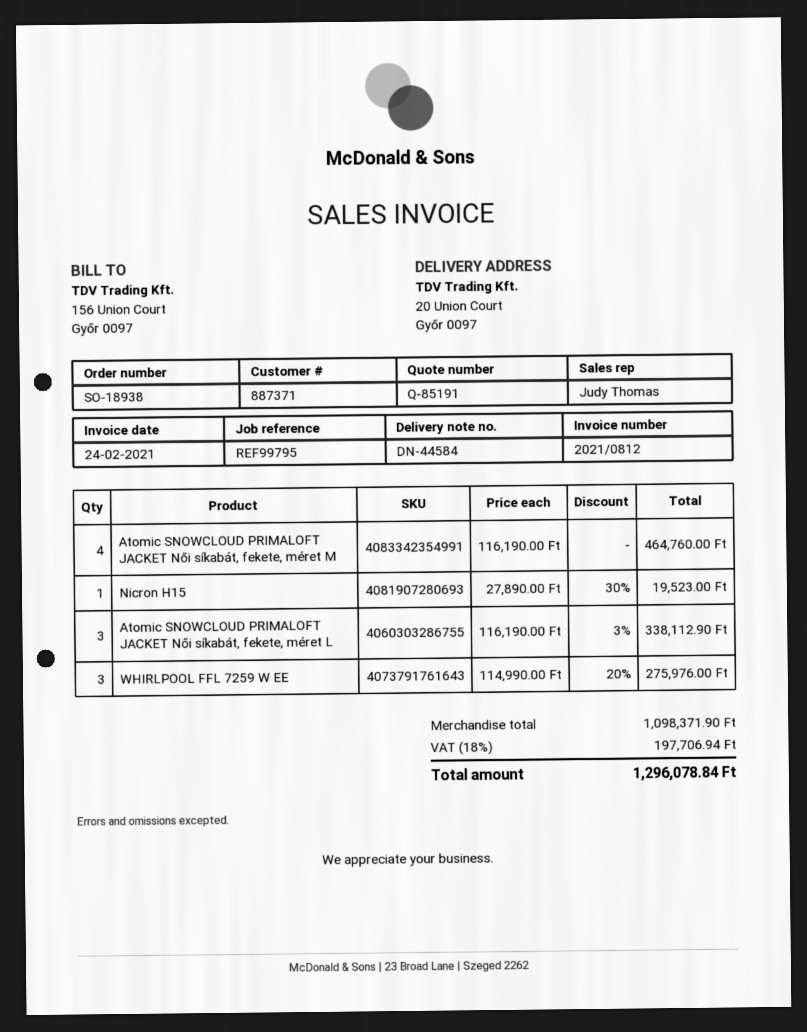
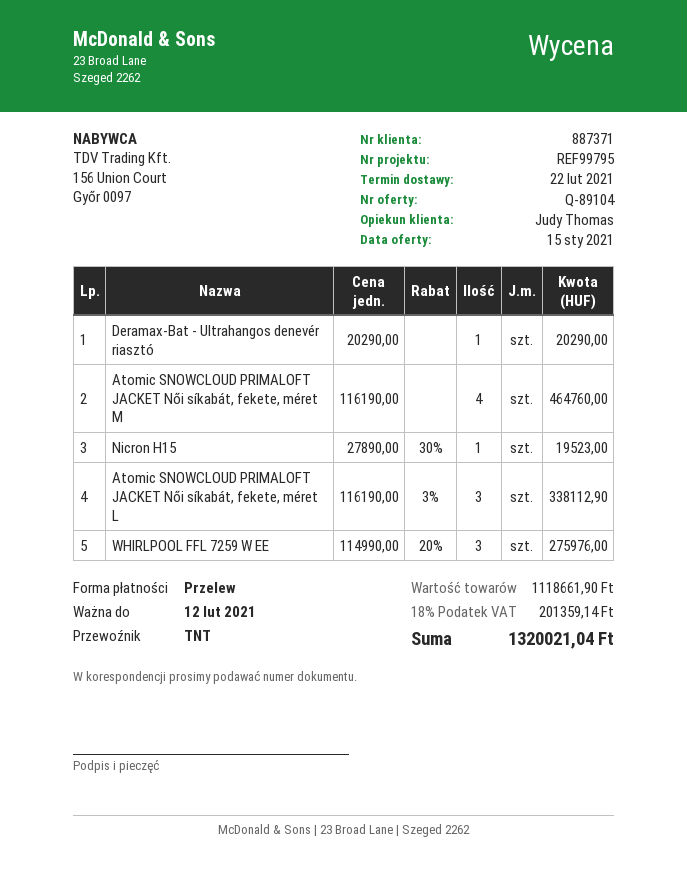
quote number: Q-85191 -> Q-89104
Deramax-Bat - Ultrahangos denevér riasztó: none -> 1 x 20290.00 = 20290.00
subtotal: 1098371.90 -> 1118661.90
tax: 18% = 197706.94 -> 18% = 201359.14
total: 1296078.84 -> 1320021.04

